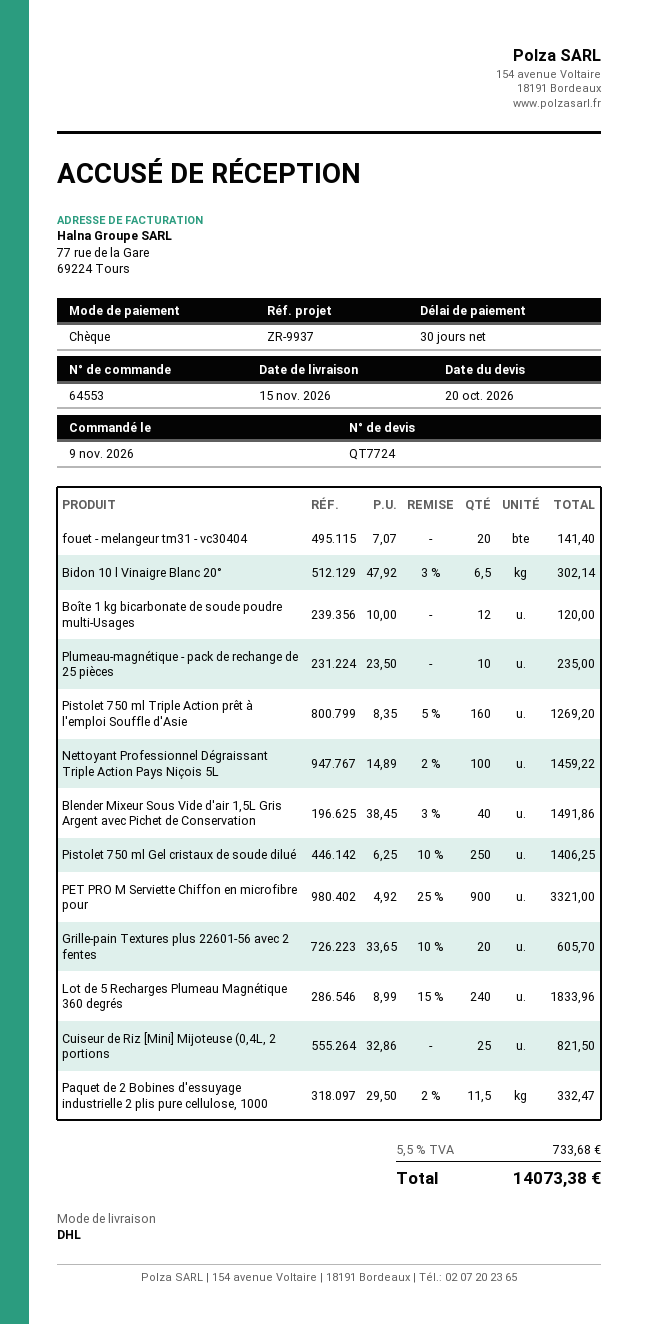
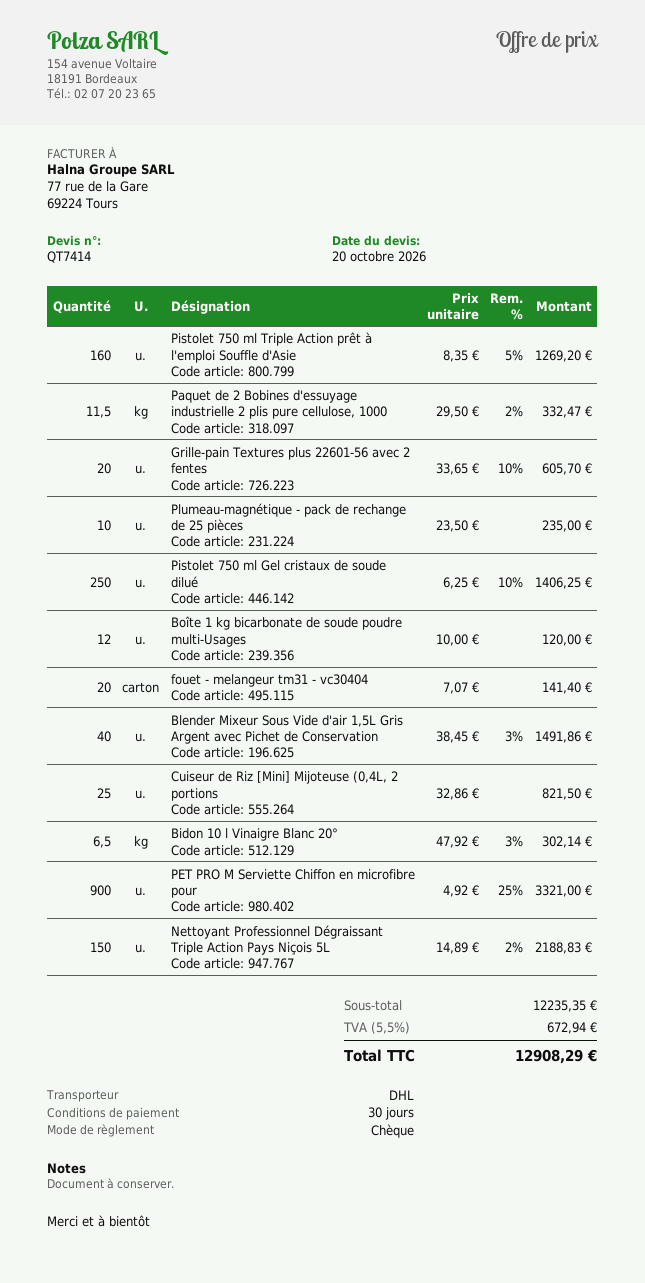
quote number: QT7724 -> QT7414
Nettoyant Professionnel Dégraissant Triple Action Pays Niçois 5L: 100 x 14.89 - 2% = 1459.22 -> 150 x 14.89 - 2% = 2188.83
Lot de 5 Recharges Plumeau Magnétique 360 degrés: 240 x 8.99 - 15% = 1833.96 -> none
tax: 5.5% = 733.68 -> 5.5% = 672.94
total: 14073.38 -> 12908.29

